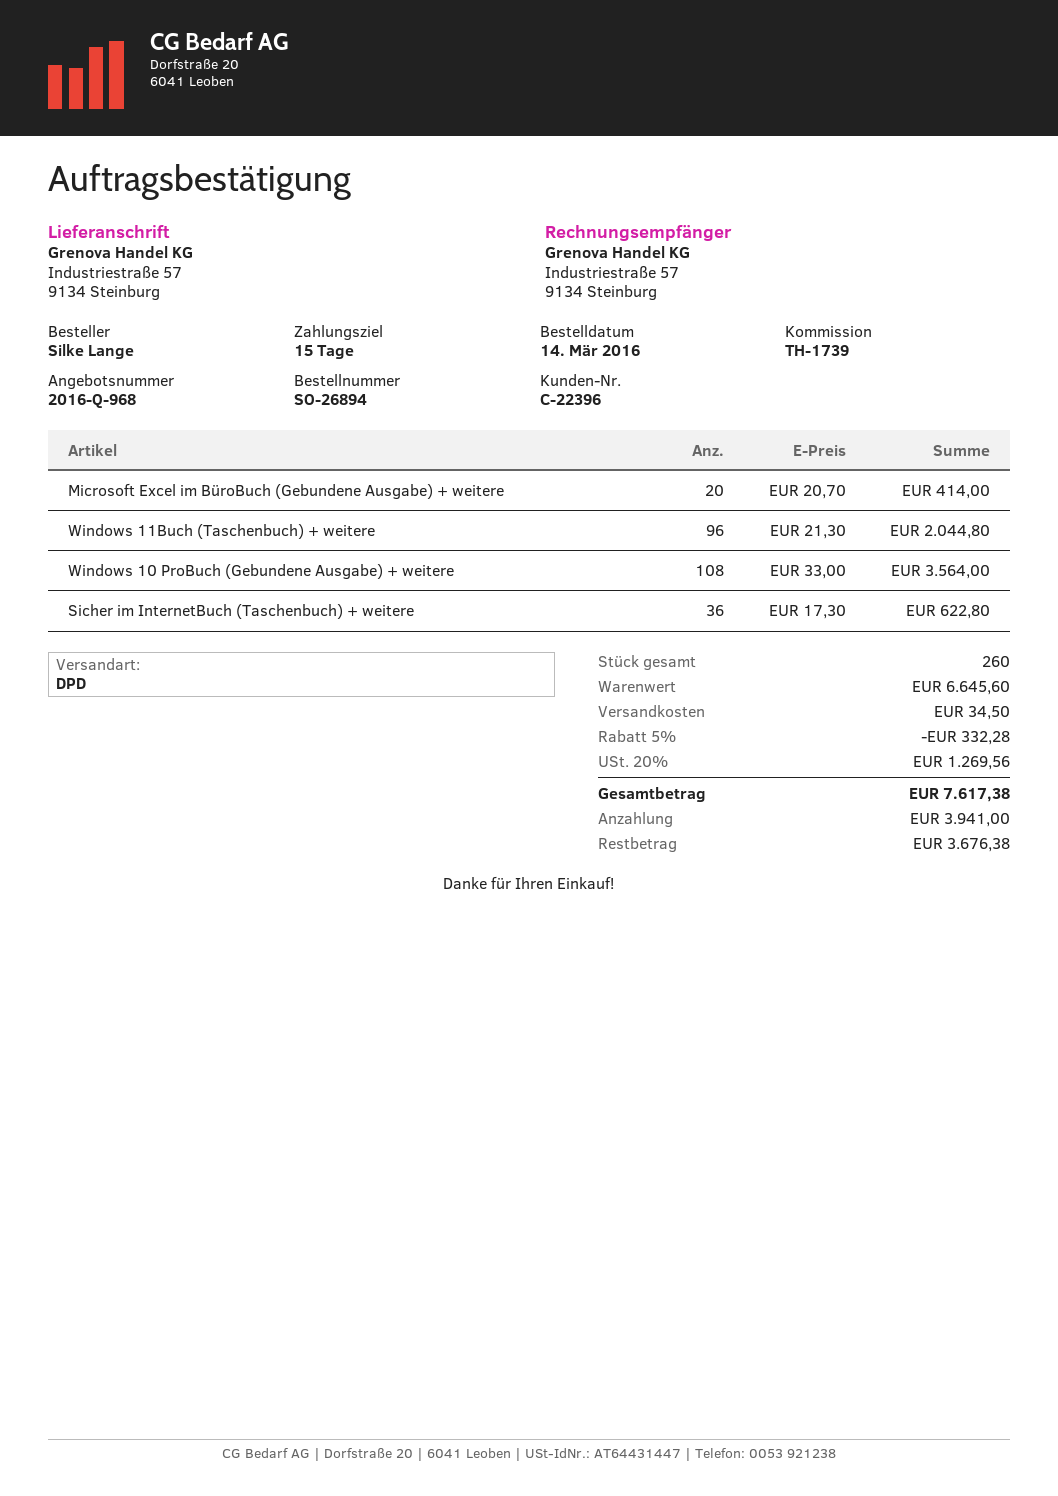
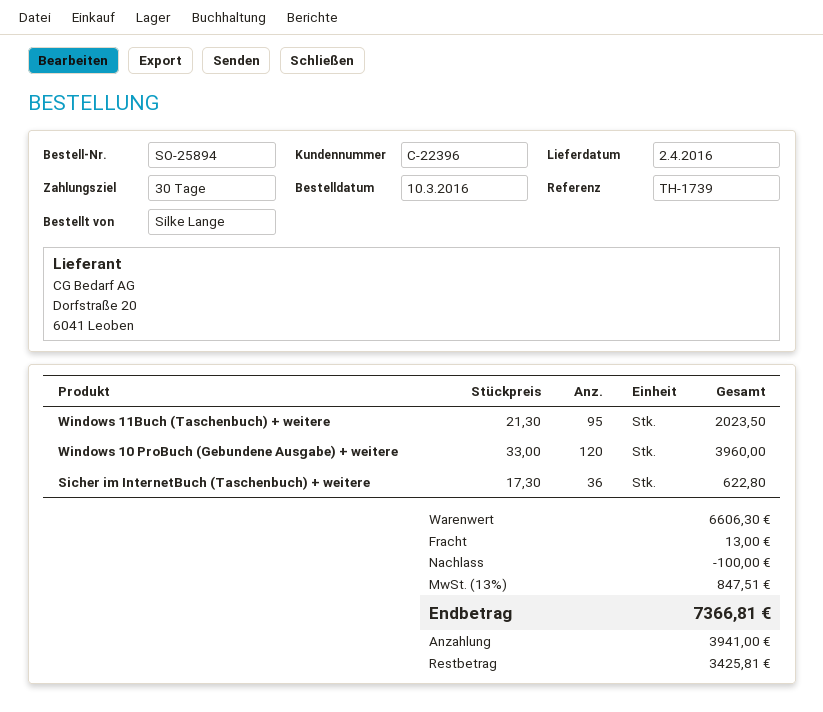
order number: SO-26894 -> SO-25894
order date: 2016-03-14 -> 2016-03-10
payment terms: 15 days -> 30 days
Microsoft Excel im BüroBuch (Gebundene Ausgabe) + weitere: 20 x 20.70 = 414.00 -> none
Windows 11Buch (Taschenbuch) + weitere: 96 x 21.30 = 2044.80 -> 95 x 21.30 = 2023.50
Windows 10 ProBuch (Gebundene Ausgabe) + weitere: 108 x 33.00 = 3564.00 -> 120 x 33.00 = 3960.00
subtotal: 6645.60 -> 6606.30
discount: 332.28 -> 100.00
shipping: 34.50 -> 13.00
tax: 20% = 1269.56 -> 13% = 847.51
total: 7617.38 -> 7366.81
balance: 3676.38 -> 3425.81

